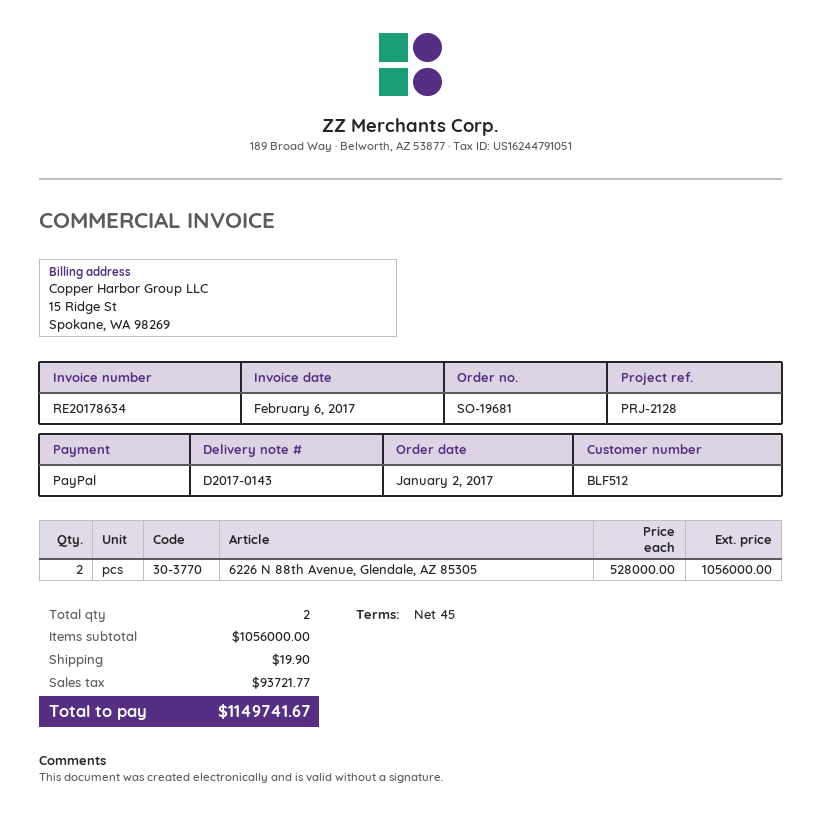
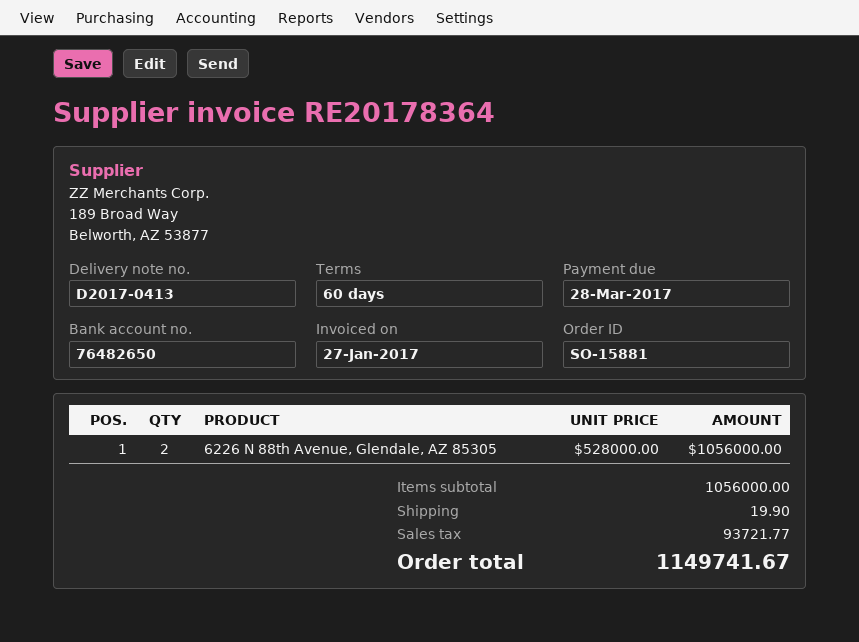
order number: SO-19681 -> SO-15881
delivery note number: D2017-0143 -> D2017-0413
invoice number: RE20178634 -> RE20178364
invoice date: 2017-02-06 -> 2017-01-27
payment terms: 45 days -> 60 days

